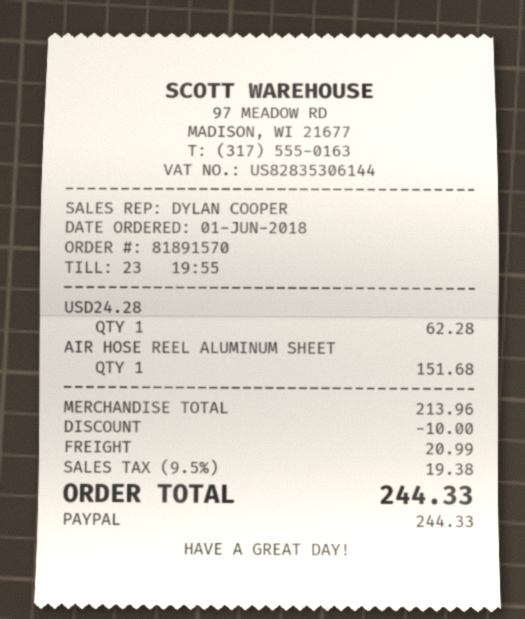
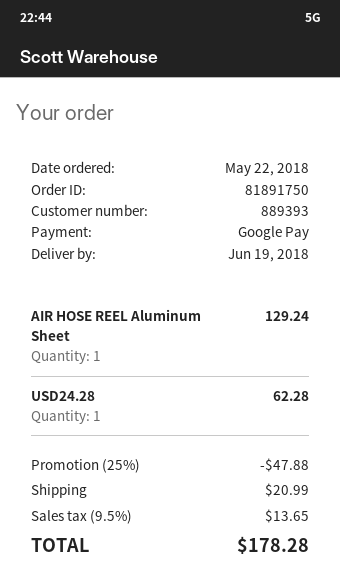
order number: 81891570 -> 81891750
order date: 2018-06-01 -> 2018-05-22
payment method: PayPal -> Google Pay
AIR HOSE REEL ALUMINUM SHEET: 1 for 151.68 -> 1 for 129.24
discount: 10.00 -> 47.88
tax: 9.5% = 19.38 -> 9.5% = 13.65
total: 244.33 -> 178.28

